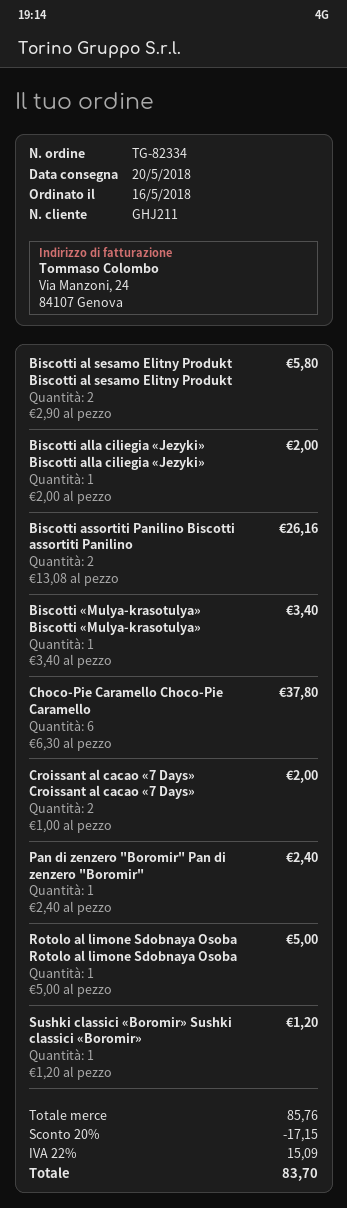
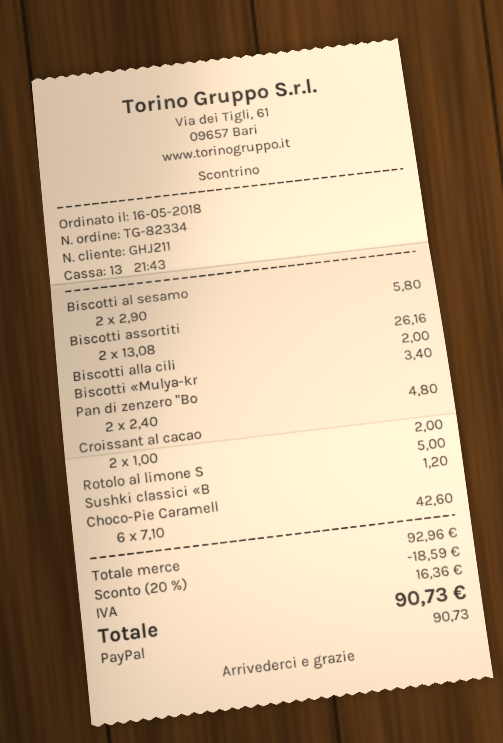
Choco-Pie Caramello Choco-Pie Caramello: 6 x 6.30 = 37.80 -> 6 x 7.10 = 42.60
Pan di zenzero "Boromir" Pan di zenzero "Boromir": 1 x 2.40 = 2.40 -> 2 x 2.40 = 4.80
subtotal: 85.76 -> 92.96
discount: 20% = 17.15 -> 20% = 18.59
tax: 15.09 -> 16.36
total: 83.70 -> 90.73

